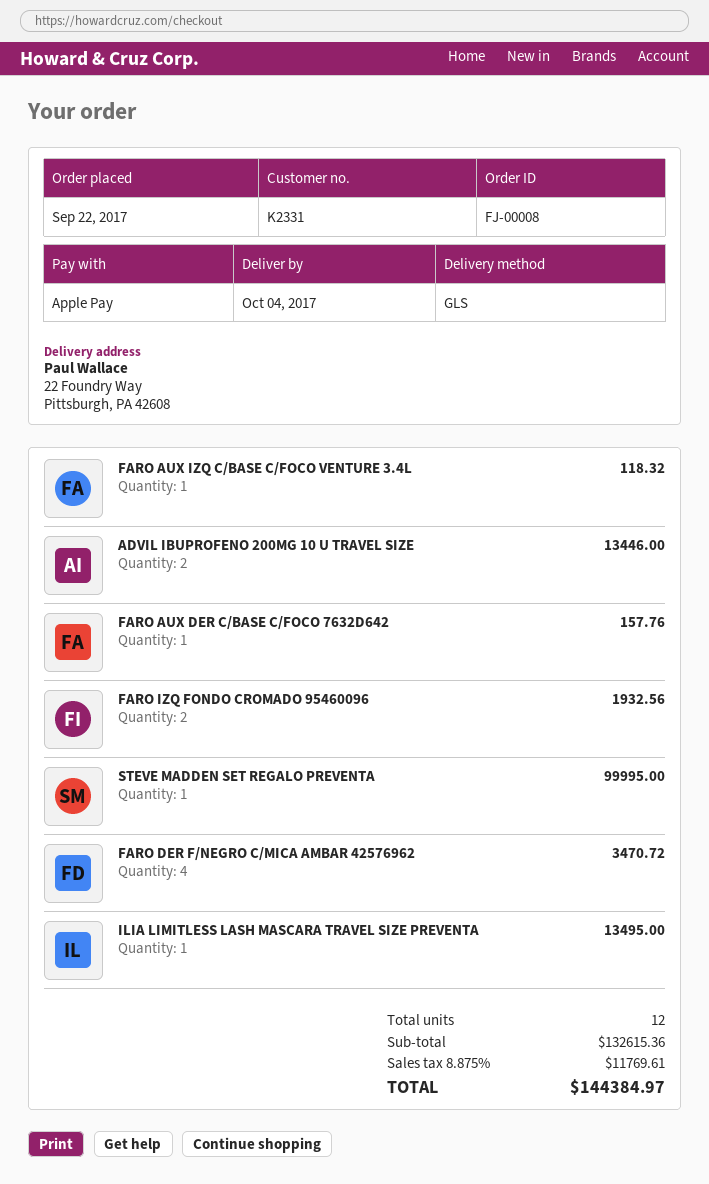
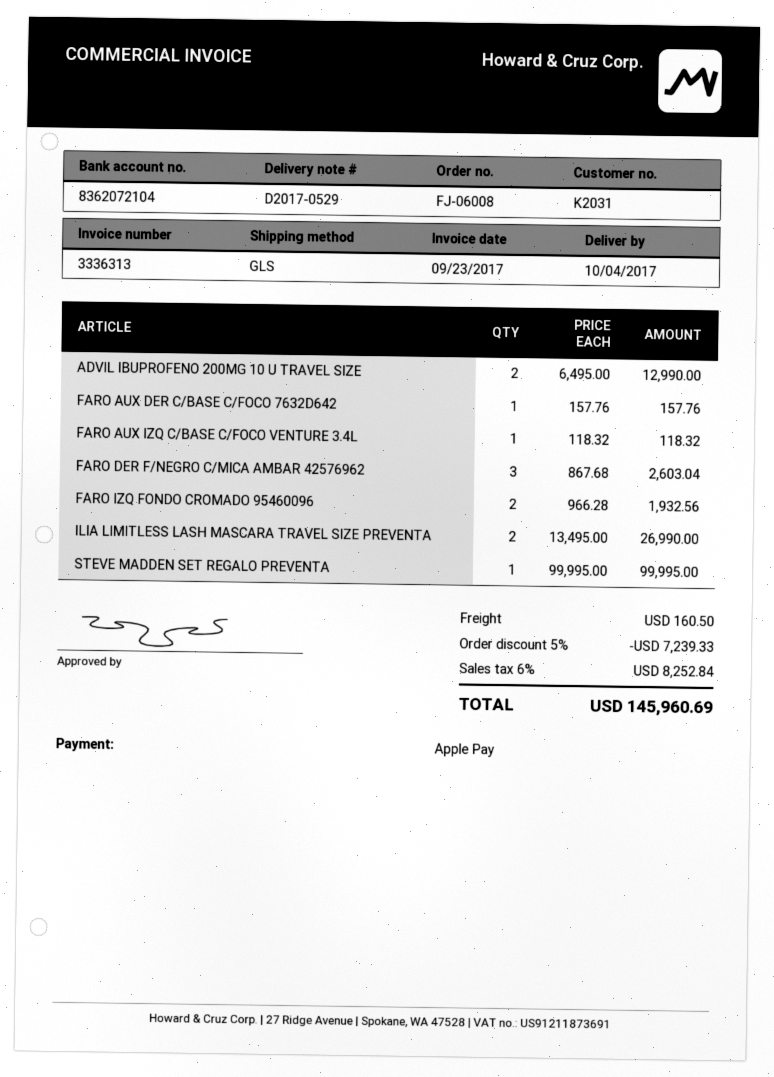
order number: FJ-00008 -> FJ-06008
customer number: K2331 -> K2031
ADVIL IBUPROFENO 200MG 10 U TRAVEL SIZE: 2 for 13446.00 -> 2 for 12990.00
FARO DER F/NEGRO C/MICA AMBAR 42576962: 4 for 3470.72 -> 3 for 2603.04
ILIA LIMITLESS LASH MASCARA TRAVEL SIZE PREVENTA: 1 for 13495.00 -> 2 for 26990.00
discount: none -> 5% = 7239.33
shipping: none -> 160.50
tax: 8.875% = 11769.61 -> 6% = 8252.84
total: 144384.97 -> 145960.69

